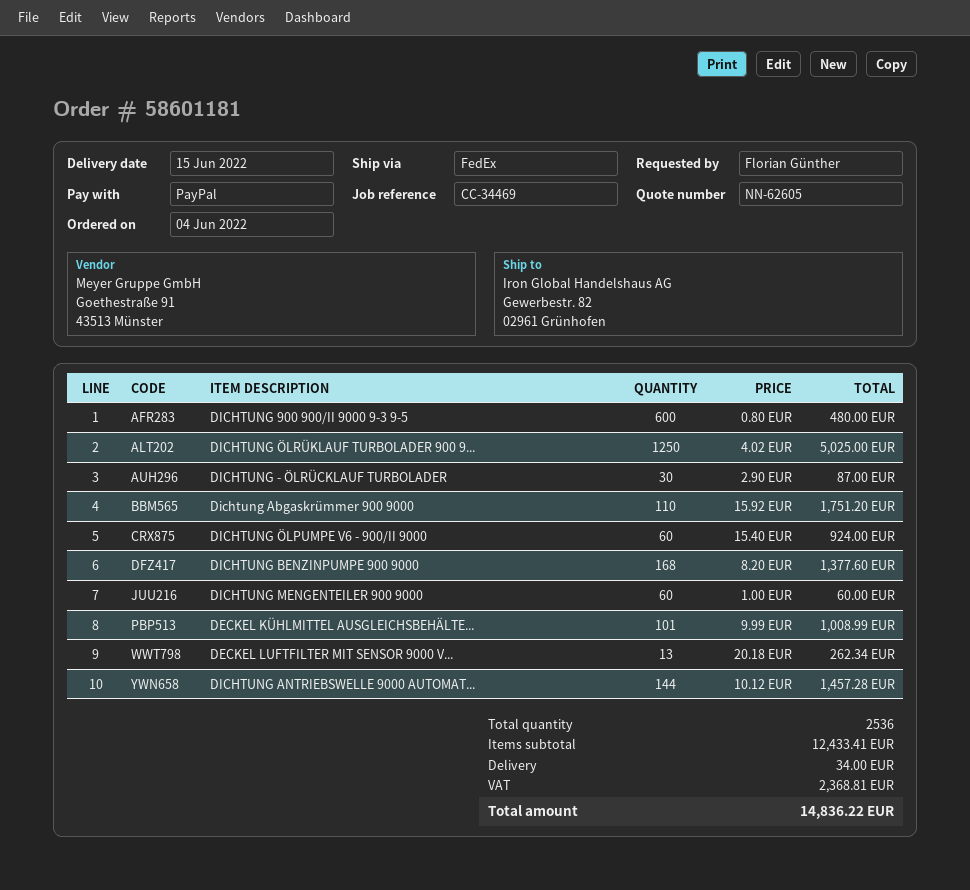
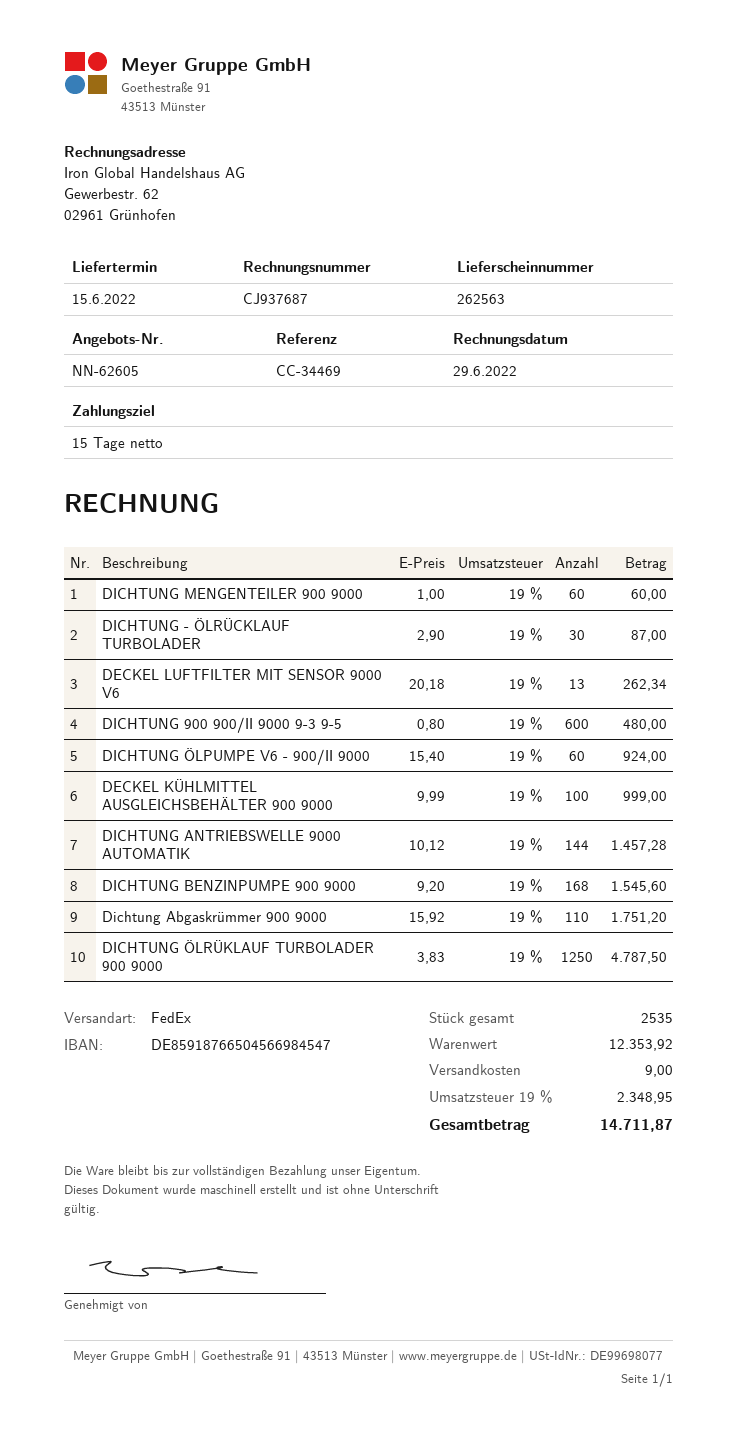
DICHTUNG ÖLRÜKLAUF TURBOLADER 900 9...: 1250 x 4.02 = 5025.00 -> 1250 x 3.83 = 4787.50
DICHTUNG BENZINPUMPE 900 9000: 168 x 8.20 = 1377.60 -> 168 x 9.20 = 1545.60
DECKEL KÜHLMITTEL AUSGLEICHSBEHÄLTE...: 101 x 9.99 = 1008.99 -> 100 x 9.99 = 999.00
total quantity: 2536 -> 2535
subtotal: 12433.41 -> 12353.92
shipping: 34.00 -> 9.00
tax: 2368.81 -> 2348.95
total: 14836.22 -> 14711.87

